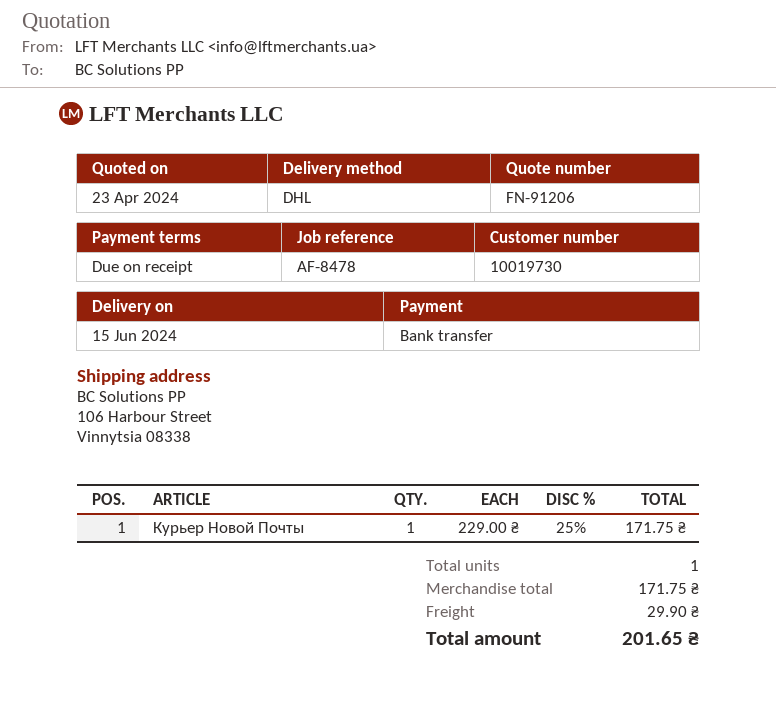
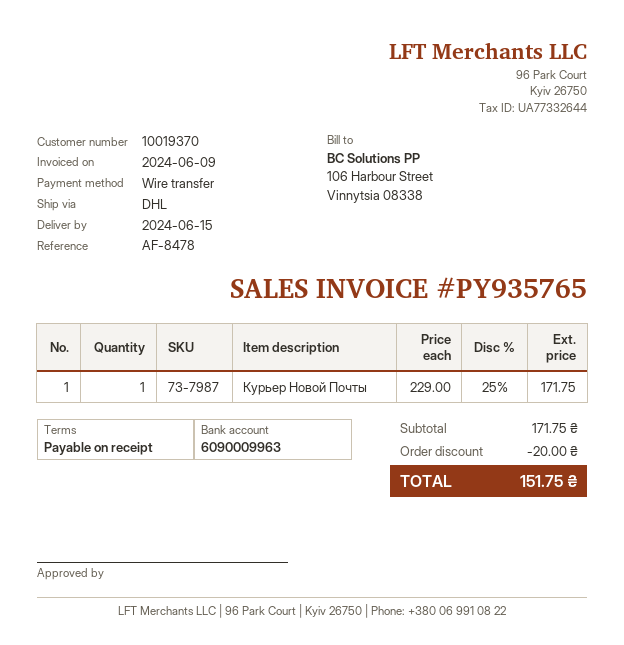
customer number: 10019730 -> 10019370
discount: none -> 20.00
shipping: 29.90 -> none
total: 201.65 -> 151.75

